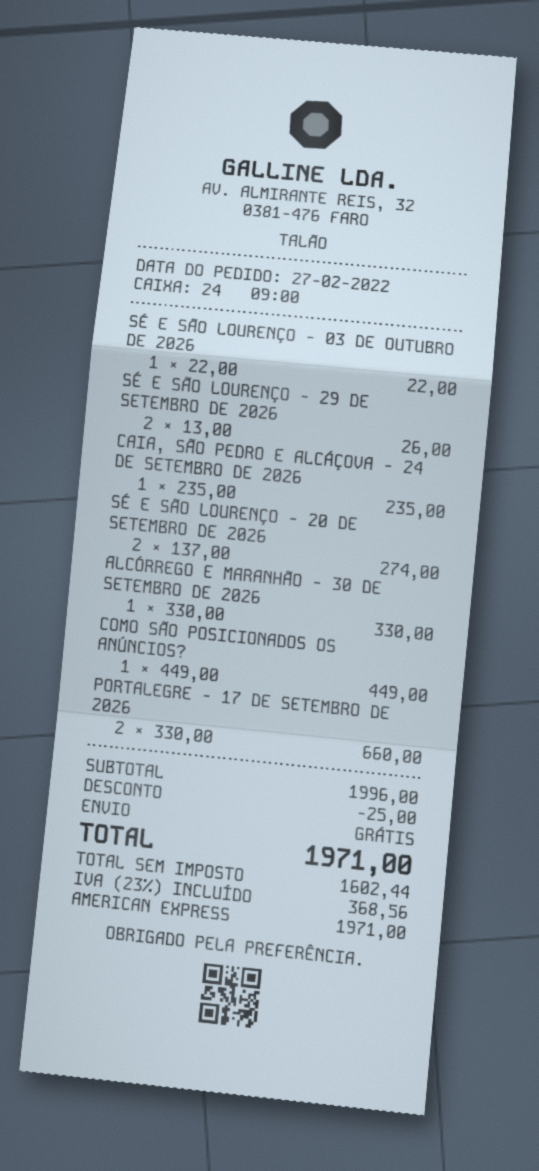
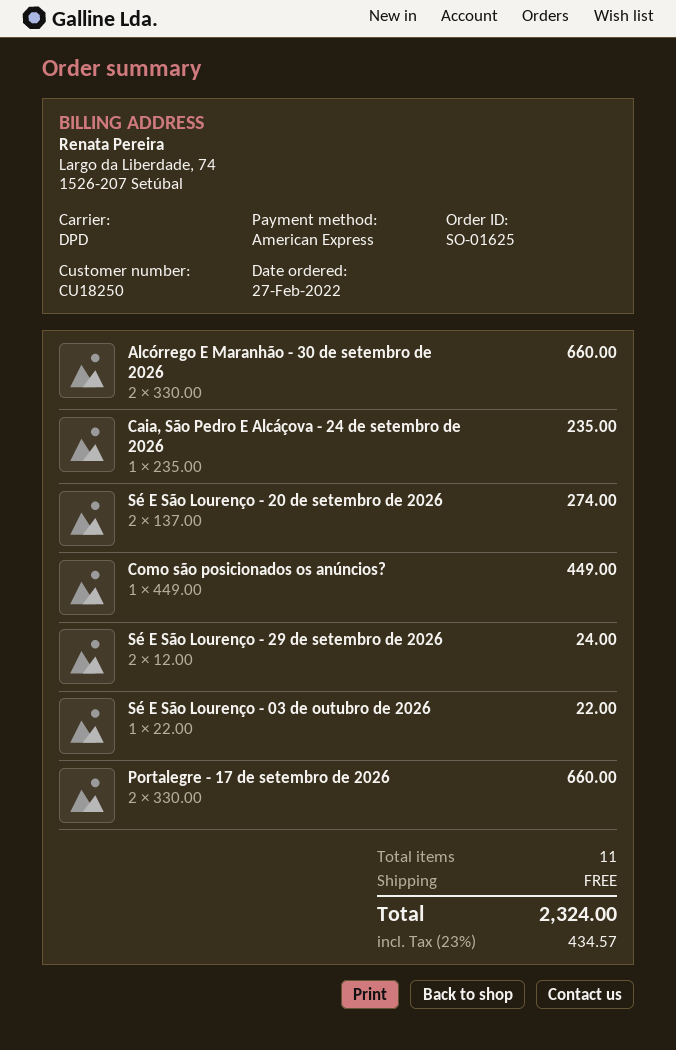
SÉ E SÃO LOURENÇO - 29 DE SETEMBRO DE 2026: 2 x 13.00 = 26.00 -> 2 x 12.00 = 24.00
ALCÓRREGO E MARANHÃO - 30 DE SETEMBRO DE 2026: 1 x 330.00 = 330.00 -> 2 x 330.00 = 660.00
discount: 25.00 -> none
tax: 23% = 368.56 -> 23% = 434.57
total: 1971.00 -> 2324.00

